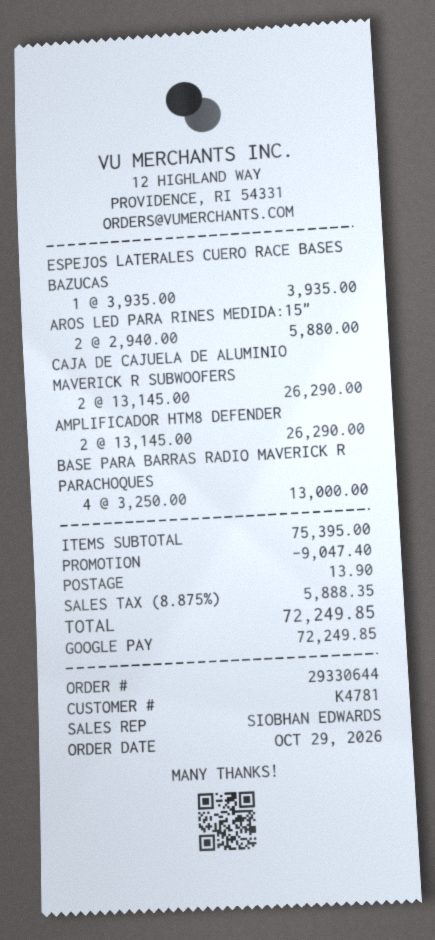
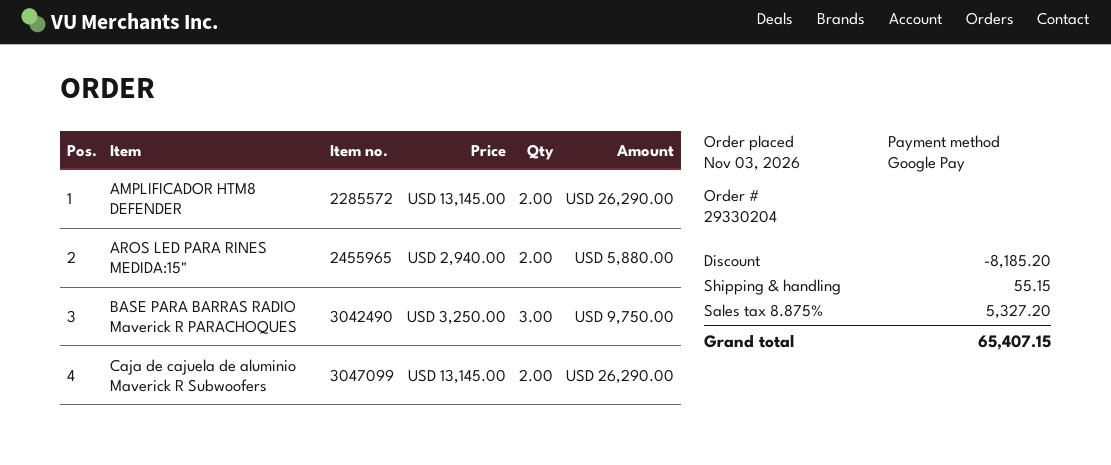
order number: 29330644 -> 29330204
order date: 2026-10-29 -> 2026-11-03
ESPEJOS LATERALES CUERO RACE BASES BAZUCAS: 1 x 3935.00 = 3935.00 -> none
BASE PARA BARRAS RADIO MAVERICK R PARACHOQUES: 4 x 3250.00 = 13000.00 -> 3 x 3250.00 = 9750.00
discount: 9047.40 -> 8185.20
shipping: 13.90 -> 55.15
tax: 8.875% = 5888.35 -> 8.875% = 5327.20
total: 72249.85 -> 65407.15

